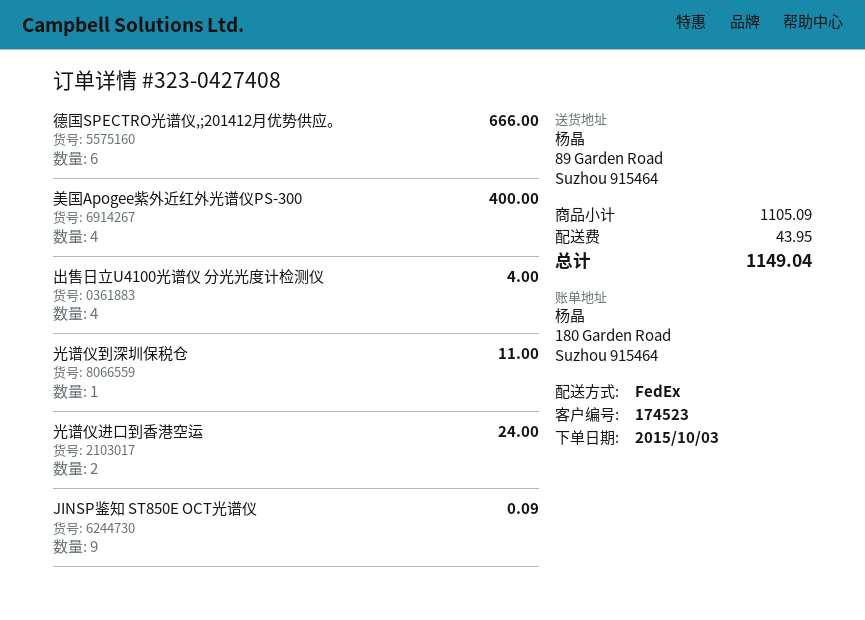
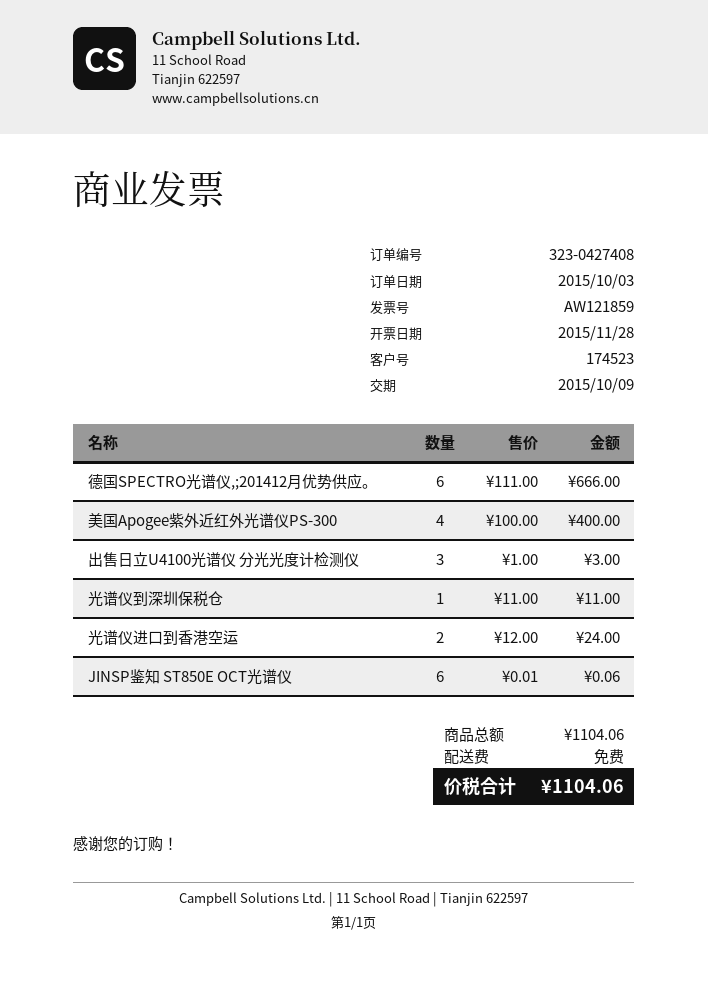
出售日立U4100光谱仪 分光光度计检测仪: 4 for 4.00 -> 3 for 3.00
JINSP鉴知 ST850E OCT光谱仪: 9 for 0.09 -> 6 for 0.06
subtotal: 1105.09 -> 1104.06
shipping: 43.95 -> 0.00
total: 1149.04 -> 1104.06

